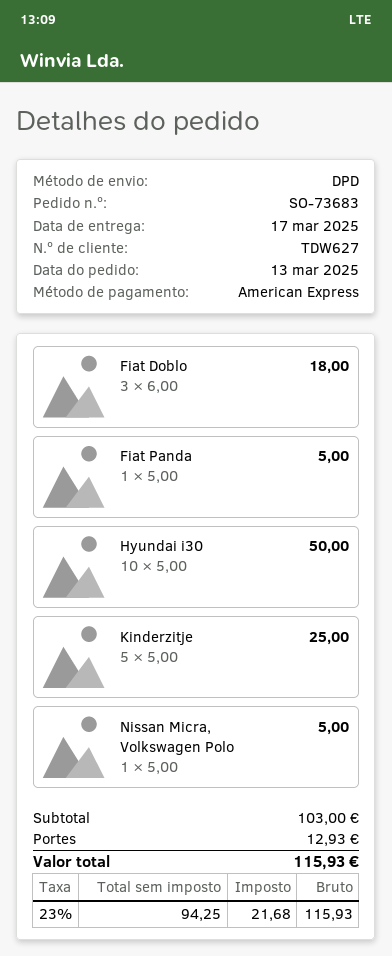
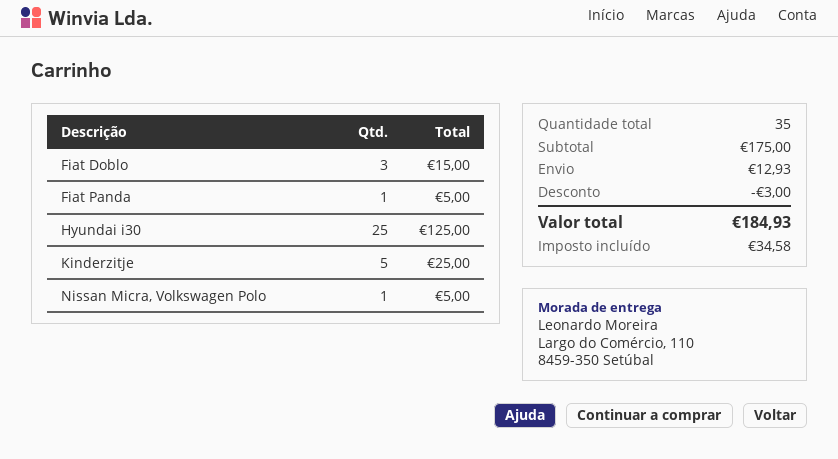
Fiat Doblo: 3 for 18.00 -> 3 for 15.00
Hyundai i30: 10 for 50.00 -> 25 for 125.00
subtotal: 103.00 -> 175.00
discount: none -> 3.00
tax: 21.68 -> 34.58
total: 115.93 -> 184.93

